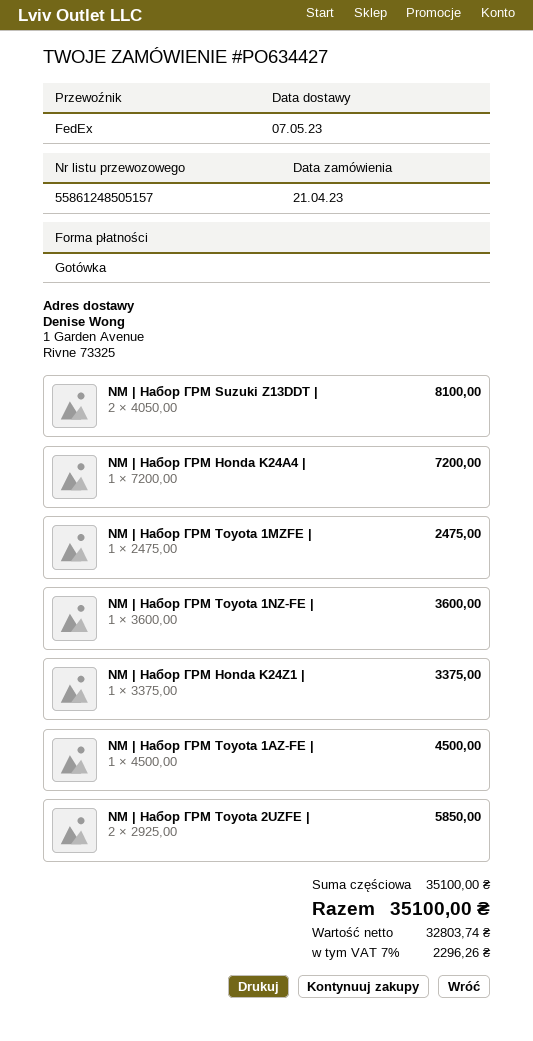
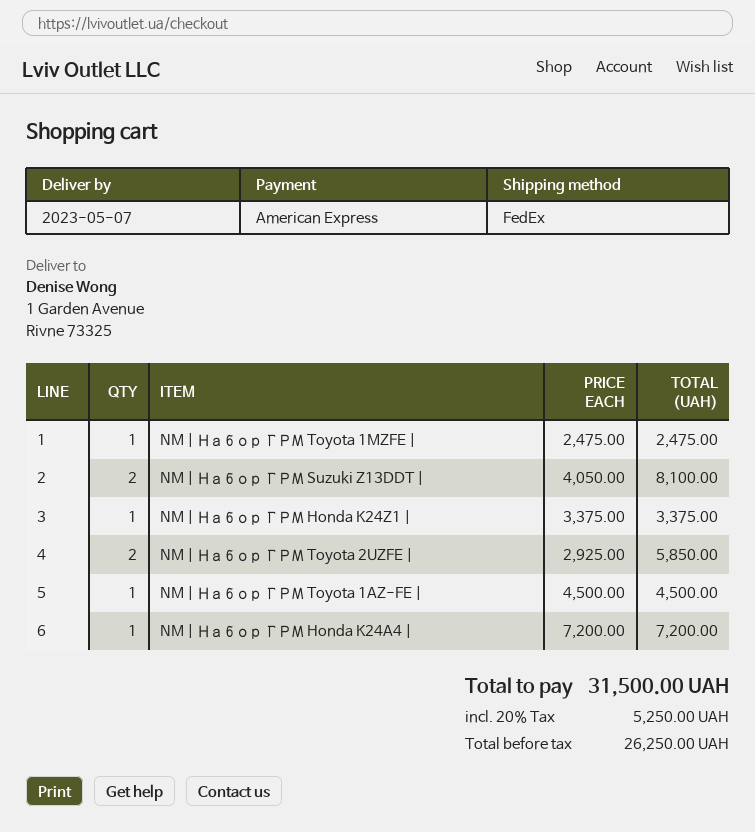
payment method: cash -> American Express
NM | Набор ГРМ Toyota 1NZ-FE |: 1 x 3600.00 = 3600.00 -> none
net: 32803.74 -> 26250.00
tax: 7% = 2296.26 -> 20% = 5250.00
total: 35100.00 -> 31500.00

